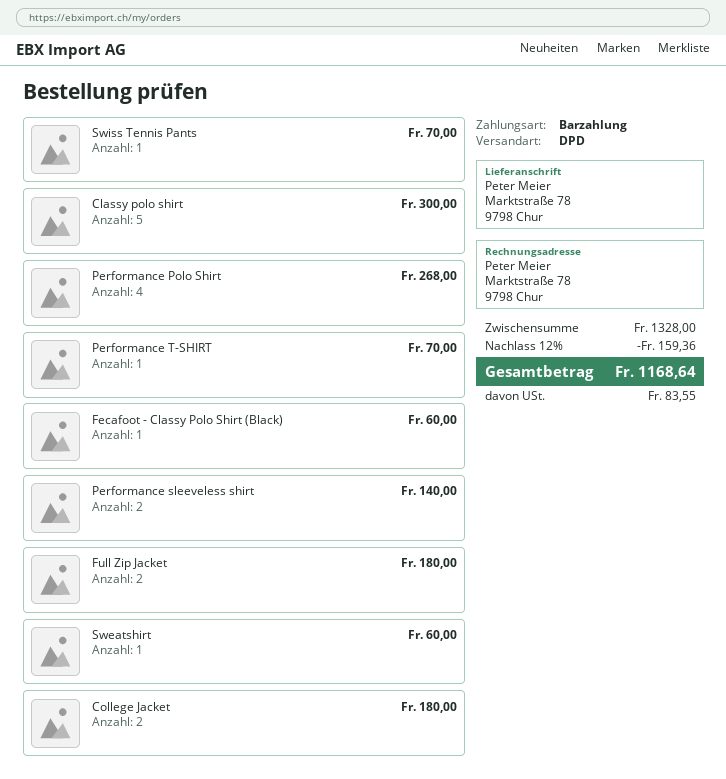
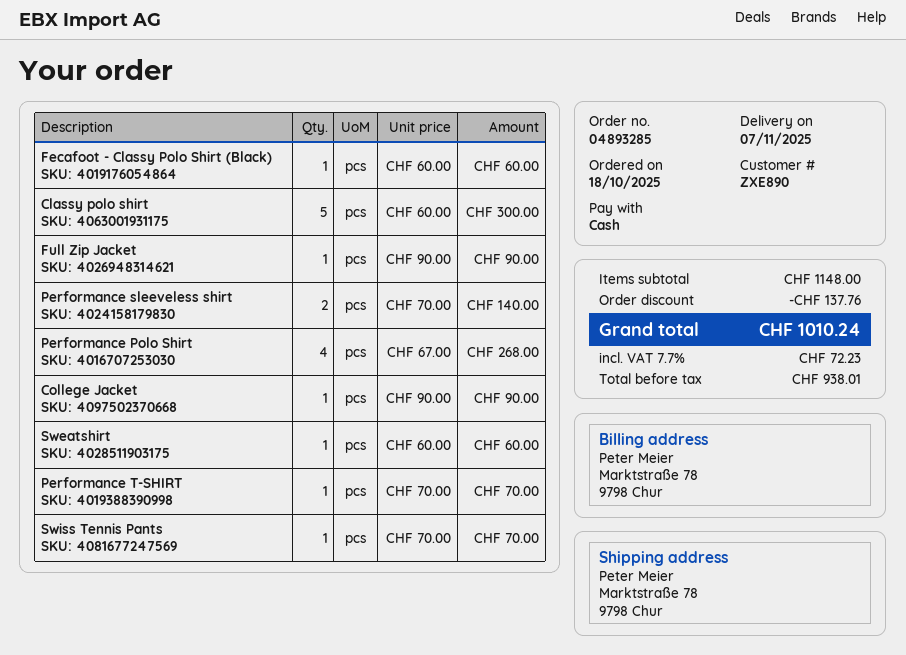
Full Zip Jacket: 2 for 180.00 -> 1 for 90.00
College Jacket: 2 for 180.00 -> 1 for 90.00
subtotal: 1328.00 -> 1148.00
discount: 159.36 -> 137.76
tax: 83.55 -> 72.23
total: 1168.64 -> 1010.24

